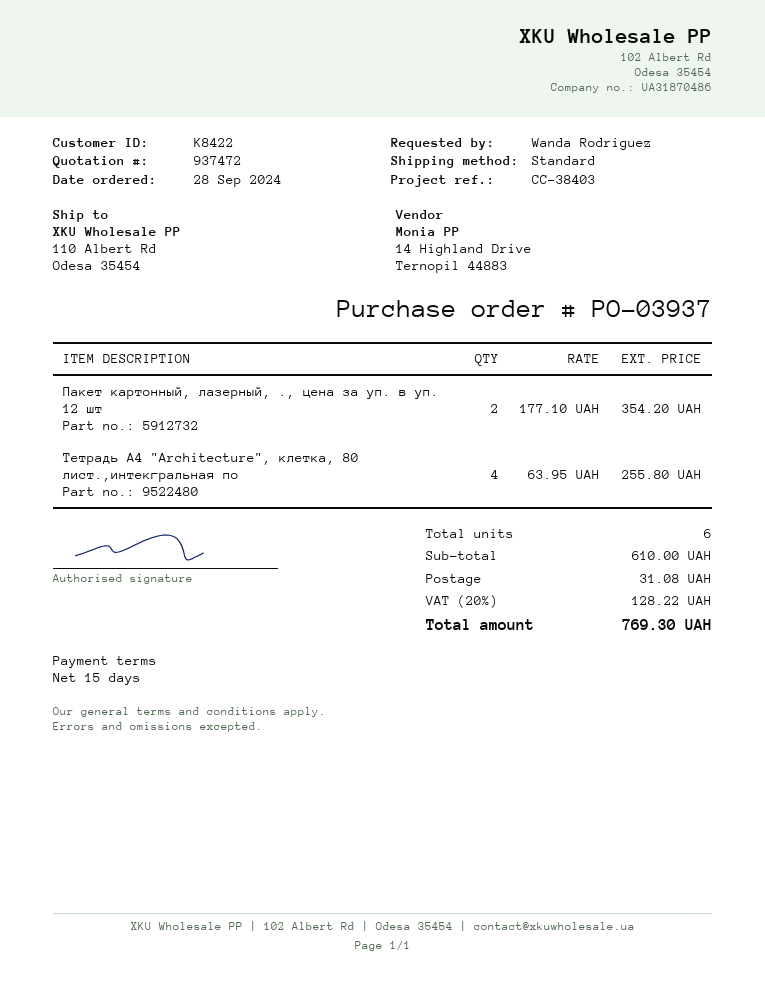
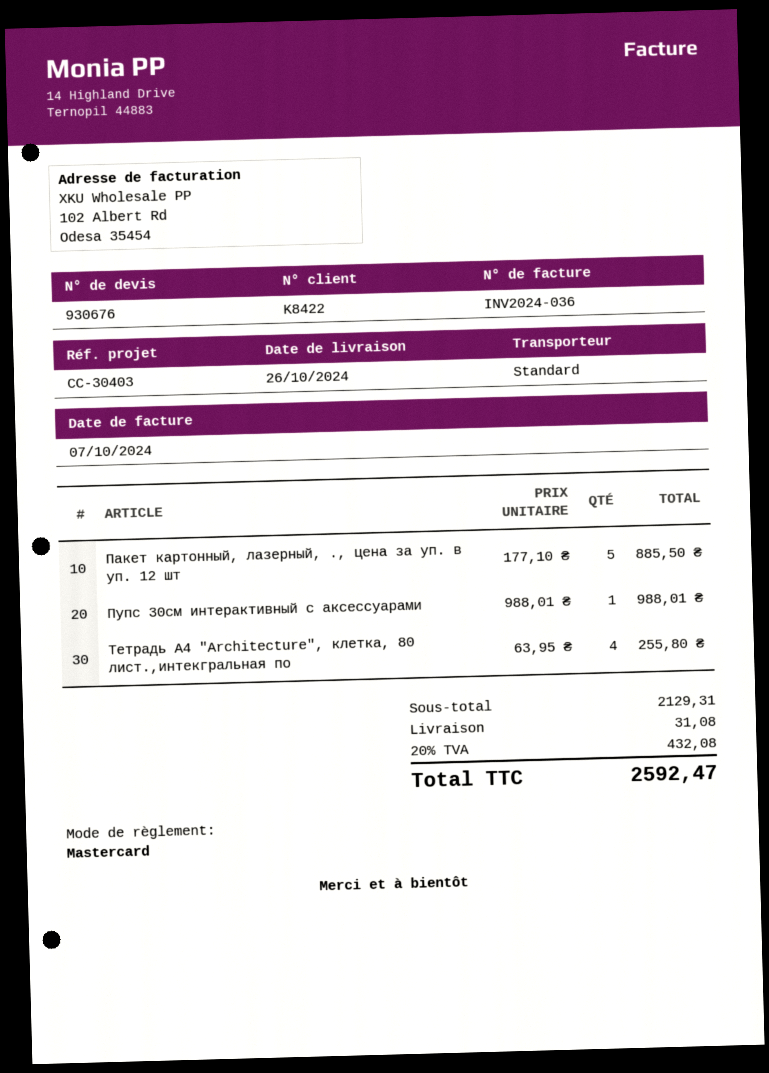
quote number: 937472 -> 930676
reference: CC-38403 -> CC-30403
Пакет картонный, лазерный, ., цена за уп. в уп. 12 шт: 2 x 177.10 = 354.20 -> 5 x 177.10 = 885.50
Пупс 30см интерактивный с аксессуарами: none -> 1 x 988.01 = 988.01
subtotal: 610.00 -> 2129.31
tax: 20% = 128.22 -> 20% = 432.08
total: 769.30 -> 2592.47

